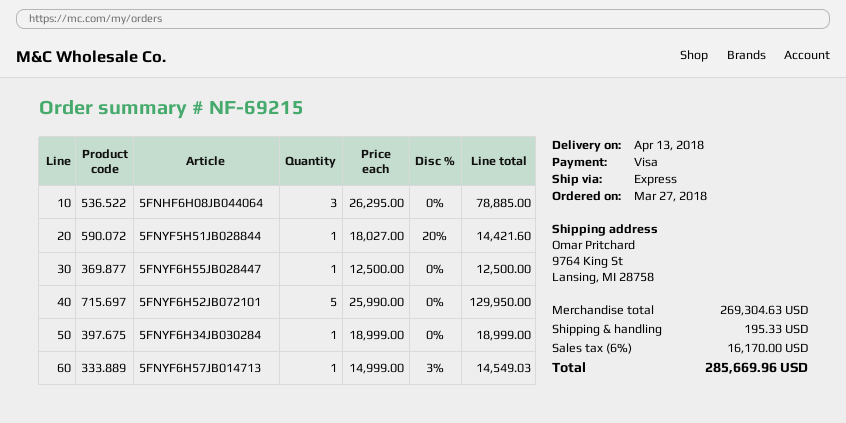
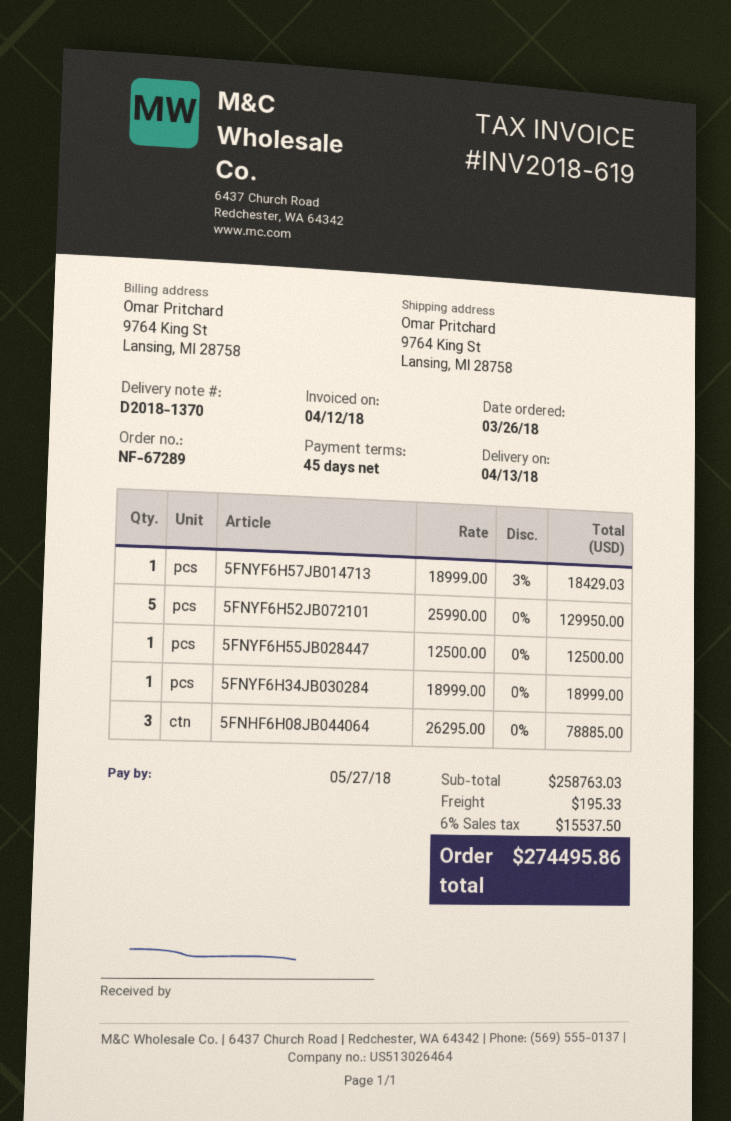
order number: NF-69215 -> NF-67289
order date: 2018-03-27 -> 2018-03-26
5FNYF5H51JB028844: 1 x 18027.00 - 20% = 14421.60 -> none
5FNYF6H57JB014713: 1 x 14999.00 - 3% = 14549.03 -> 1 x 18999.00 - 3% = 18429.03
subtotal: 269304.63 -> 258763.03
tax: 6% = 16170.00 -> 6% = 15537.50
total: 285669.96 -> 274495.86

